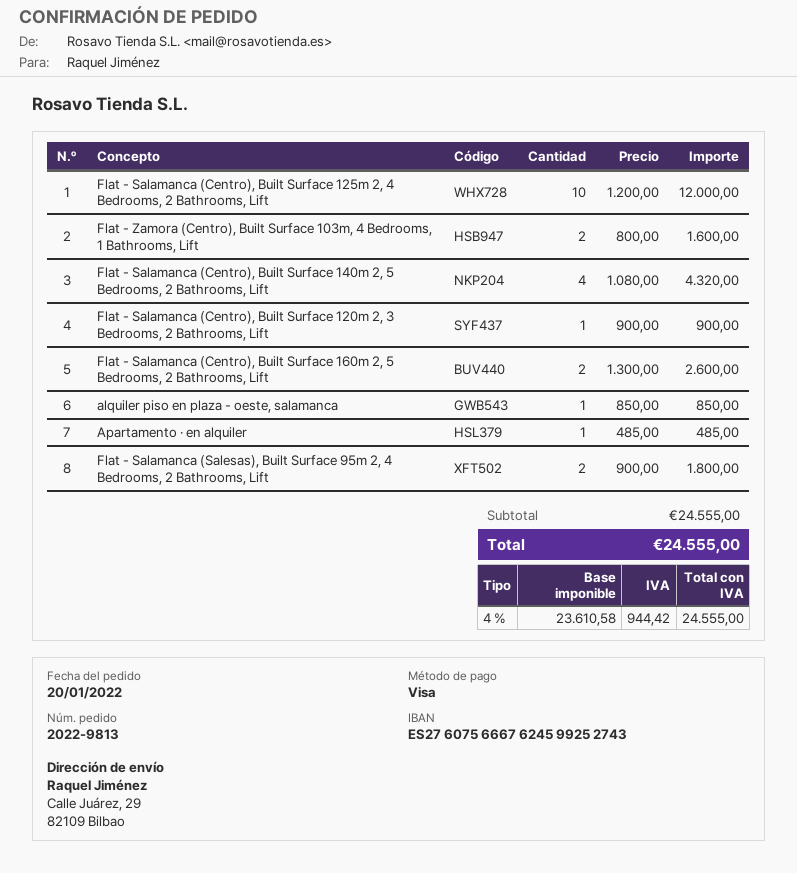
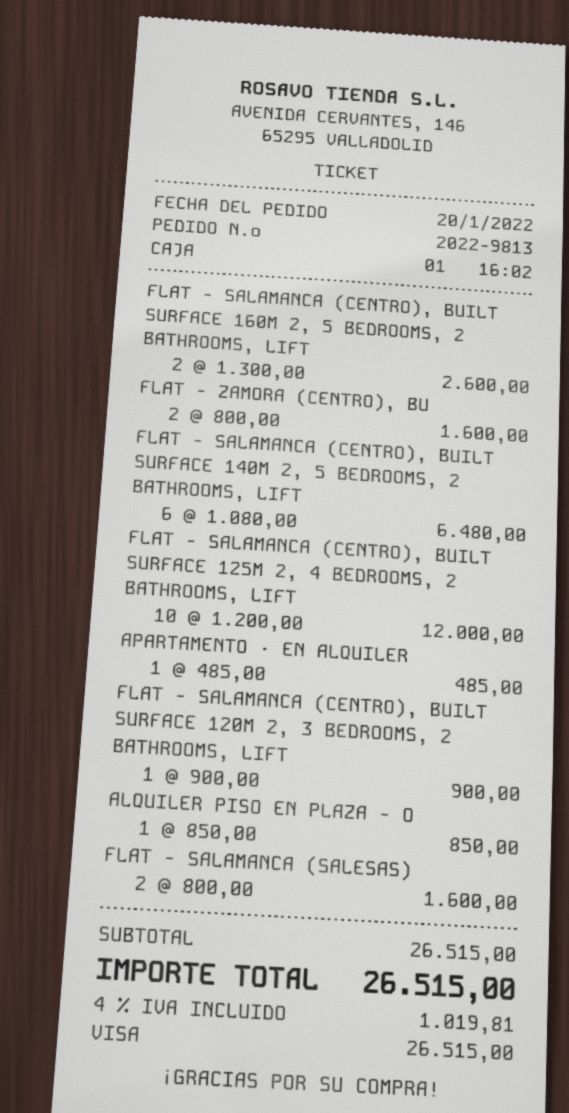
Flat - Salamanca (Centro), Built Surface 140m 2, 5 Bedrooms, 2 Bathrooms, Lift: 4 x 1080.00 = 4320.00 -> 6 x 1080.00 = 6480.00
Flat - Salamanca (Salesas), Built Surface 95m 2, 4 Bedrooms, 2 Bathrooms, Lift: 2 x 900.00 = 1800.00 -> 2 x 800.00 = 1600.00
subtotal: 24555.00 -> 26515.00
tax: 4% = 944.42 -> 4% = 1019.81
total: 24555.00 -> 26515.00

